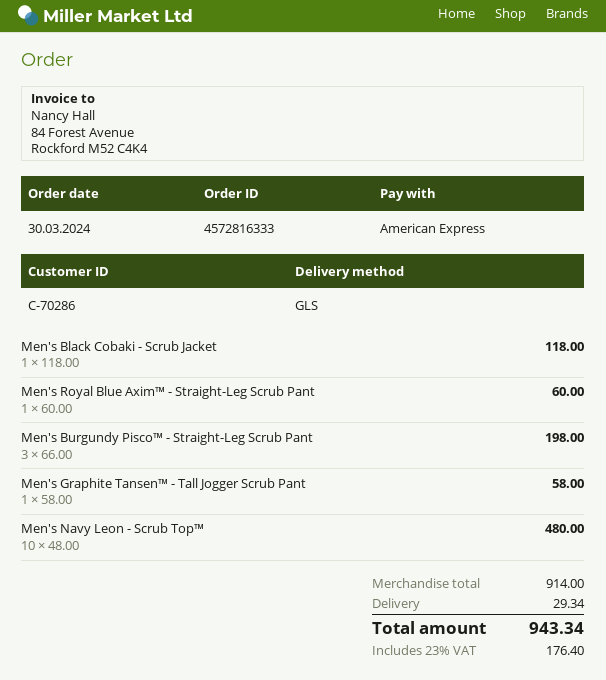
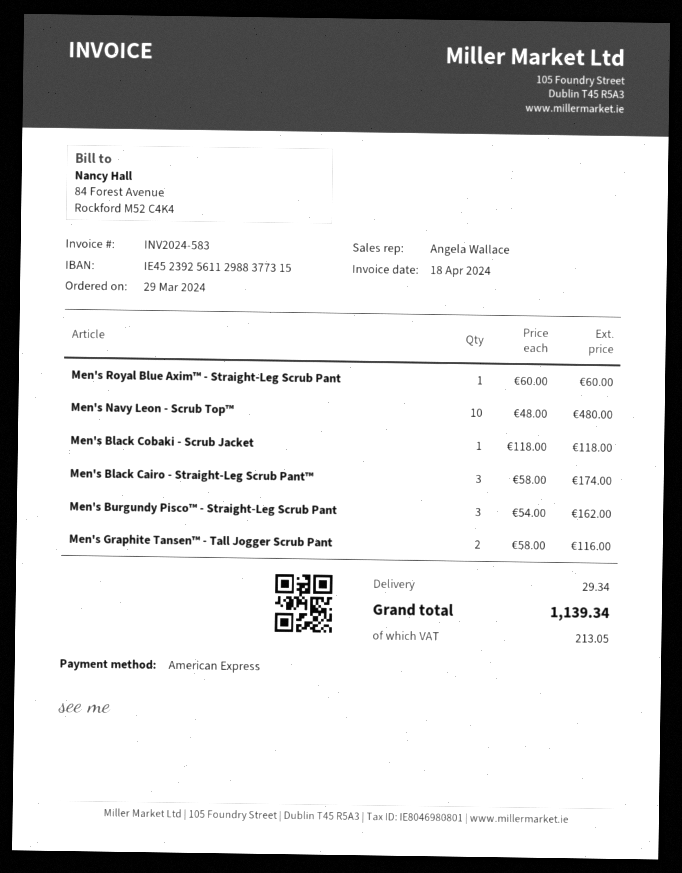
order date: 2024-03-30 -> 2024-03-29
Men's Burgundy Pisco™ - Straight-Leg Scrub Pant: 3 x 66.00 = 198.00 -> 3 x 54.00 = 162.00
Men's Graphite Tansen™ - Tall Jogger Scrub Pant: 1 x 58.00 = 58.00 -> 2 x 58.00 = 116.00
Men's Black Cairo - Straight-Leg Scrub Pant™: none -> 3 x 58.00 = 174.00
tax: 176.40 -> 213.05
total: 943.34 -> 1139.34

